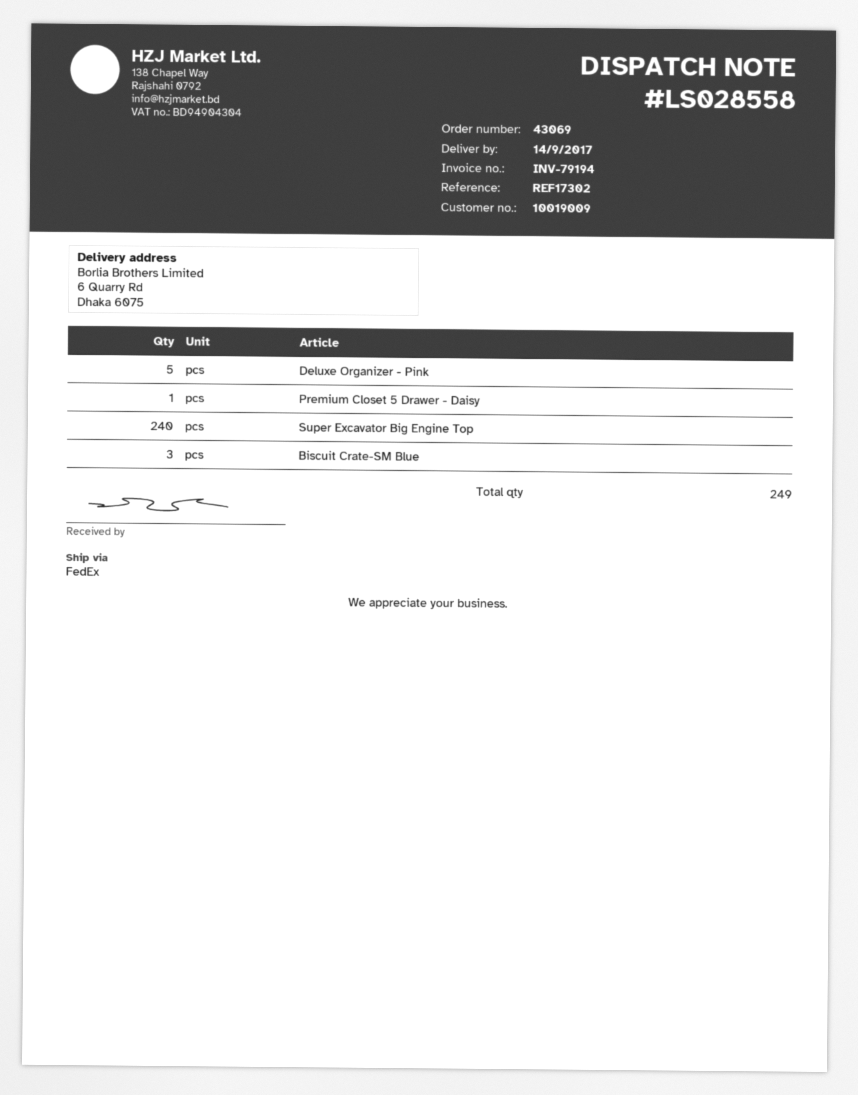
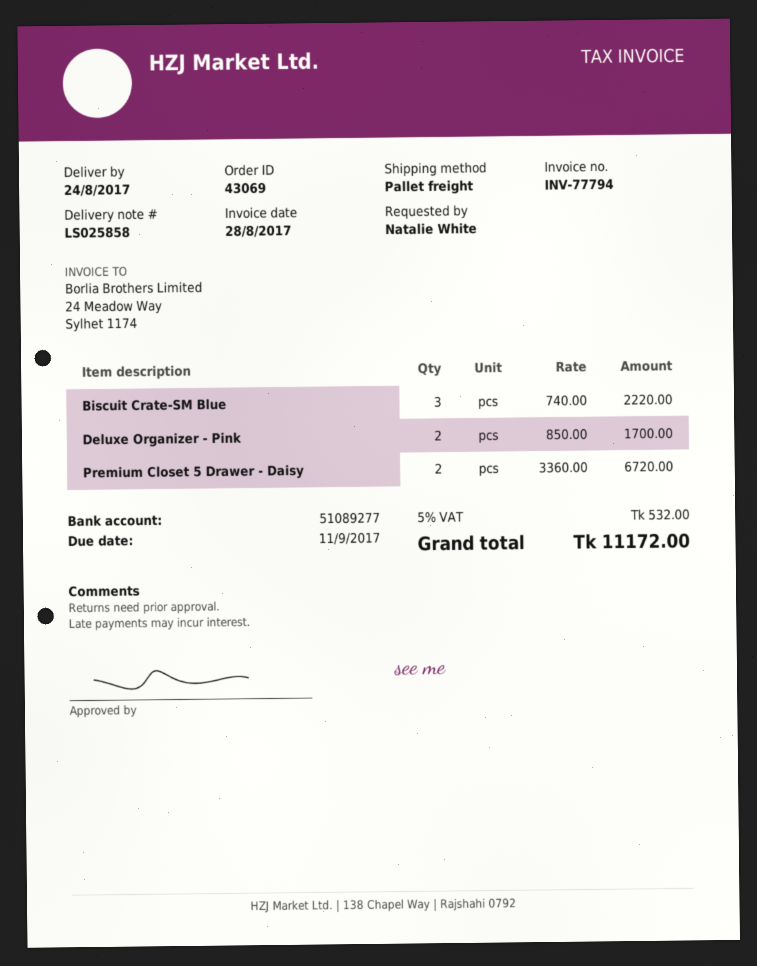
delivery note number: LS028558 -> LS025858
delivery date: 2017-09-14 -> 2017-08-24
invoice number: INV-79194 -> INV-77794
shipping method: FedEx -> pallet freight
Deluxe Organizer - Pink: 5 -> 2
Premium Closet 5 Drawer - Daisy: 1 -> 2
Super Excavator Big Engine Top: 240 -> none

